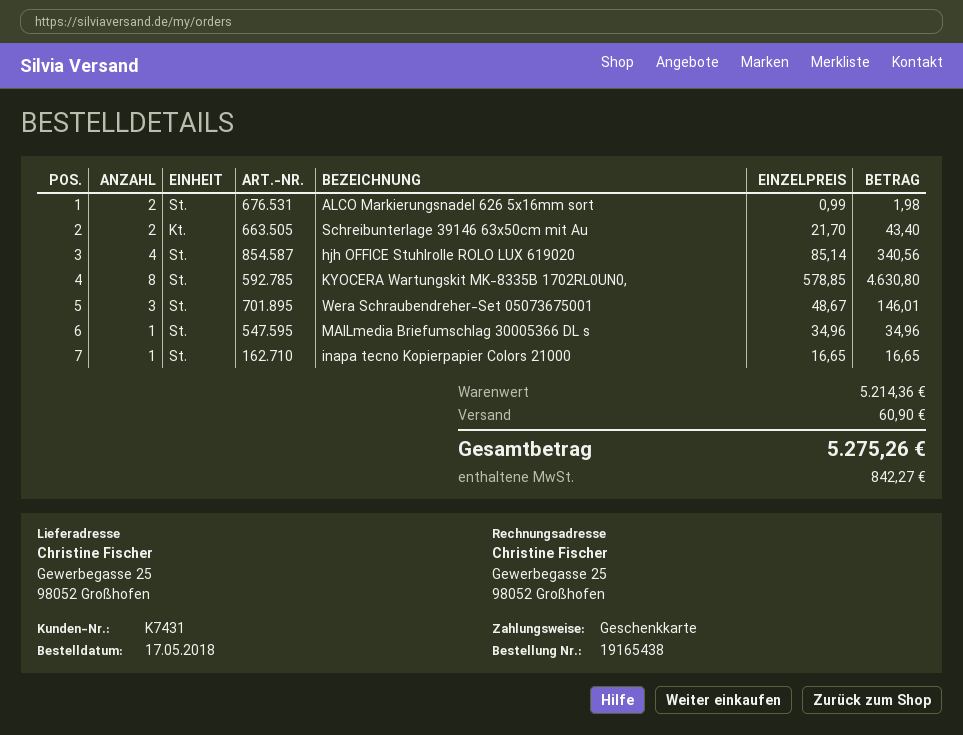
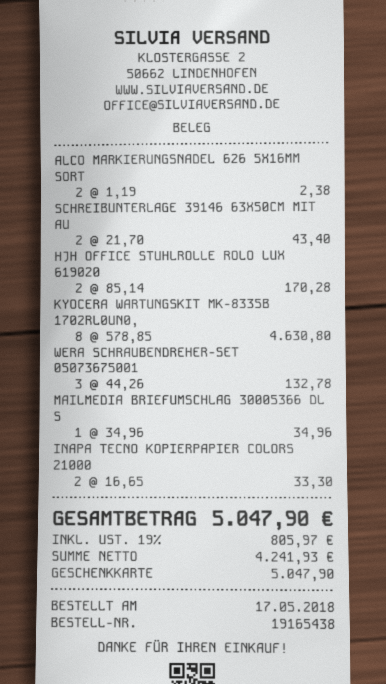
ALCO Markierungsnadel 626 5x16mm sort: 2 x 0.99 = 1.98 -> 2 x 1.19 = 2.38
hjh OFFICE Stuhlrolle ROLO LUX 619020: 4 x 85.14 = 340.56 -> 2 x 85.14 = 170.28
Wera Schraubendreher-Set 05073675001: 3 x 48.67 = 146.01 -> 3 x 44.26 = 132.78
inapa tecno Kopierpapier Colors 21000: 1 x 16.65 = 16.65 -> 2 x 16.65 = 33.30
shipping: 60.90 -> none
tax: 842.27 -> 805.97
total: 5275.26 -> 5047.90

